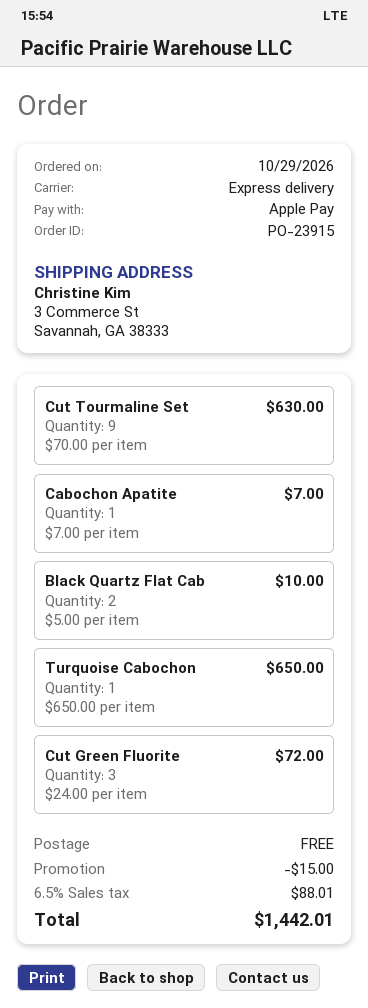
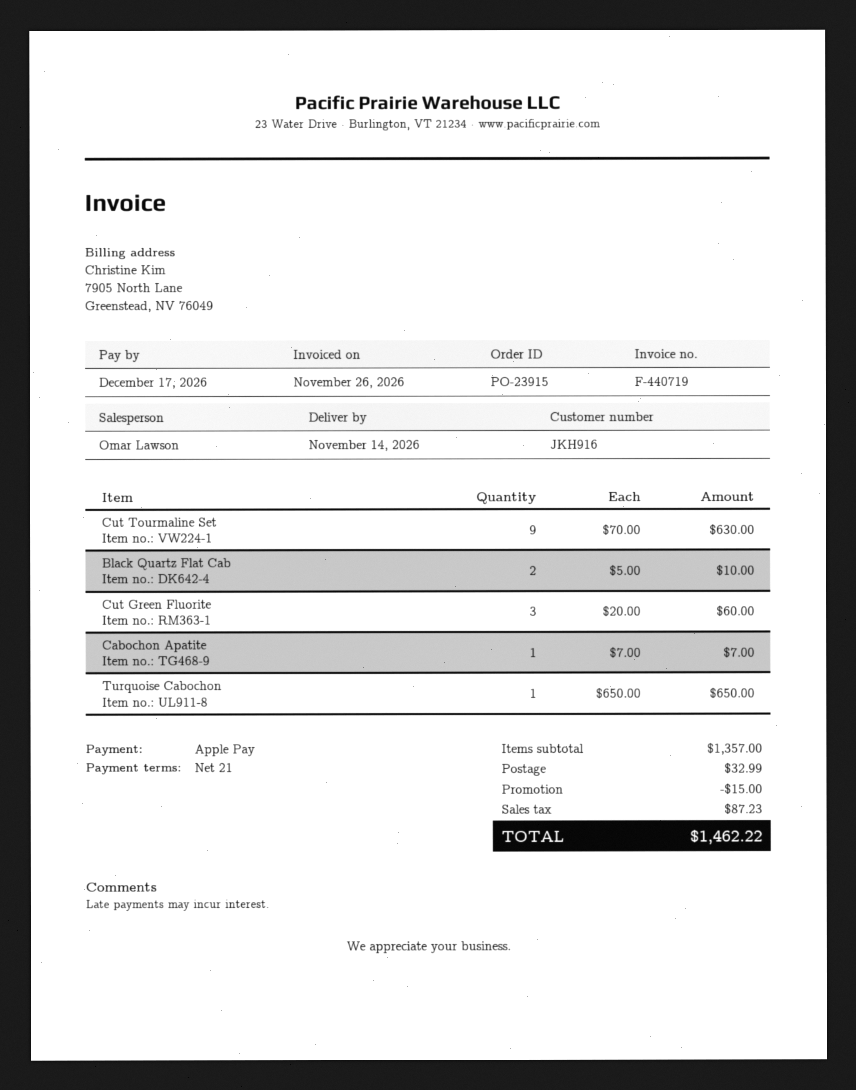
Cut Green Fluorite: 3 x 24.00 = 72.00 -> 3 x 20.00 = 60.00
shipping: 0.00 -> 32.99
tax: 88.01 -> 87.23
total: 1442.01 -> 1462.22

